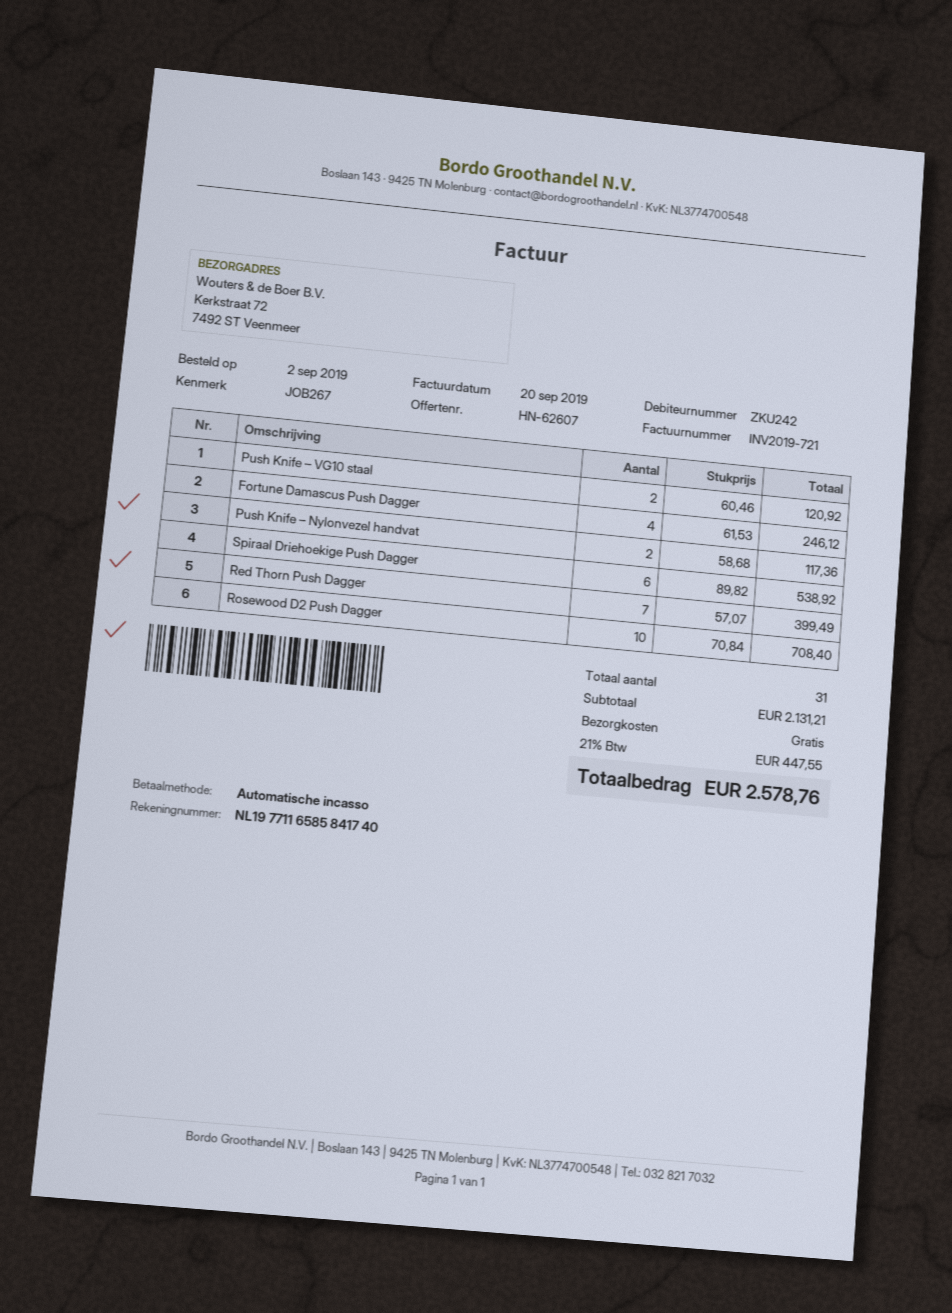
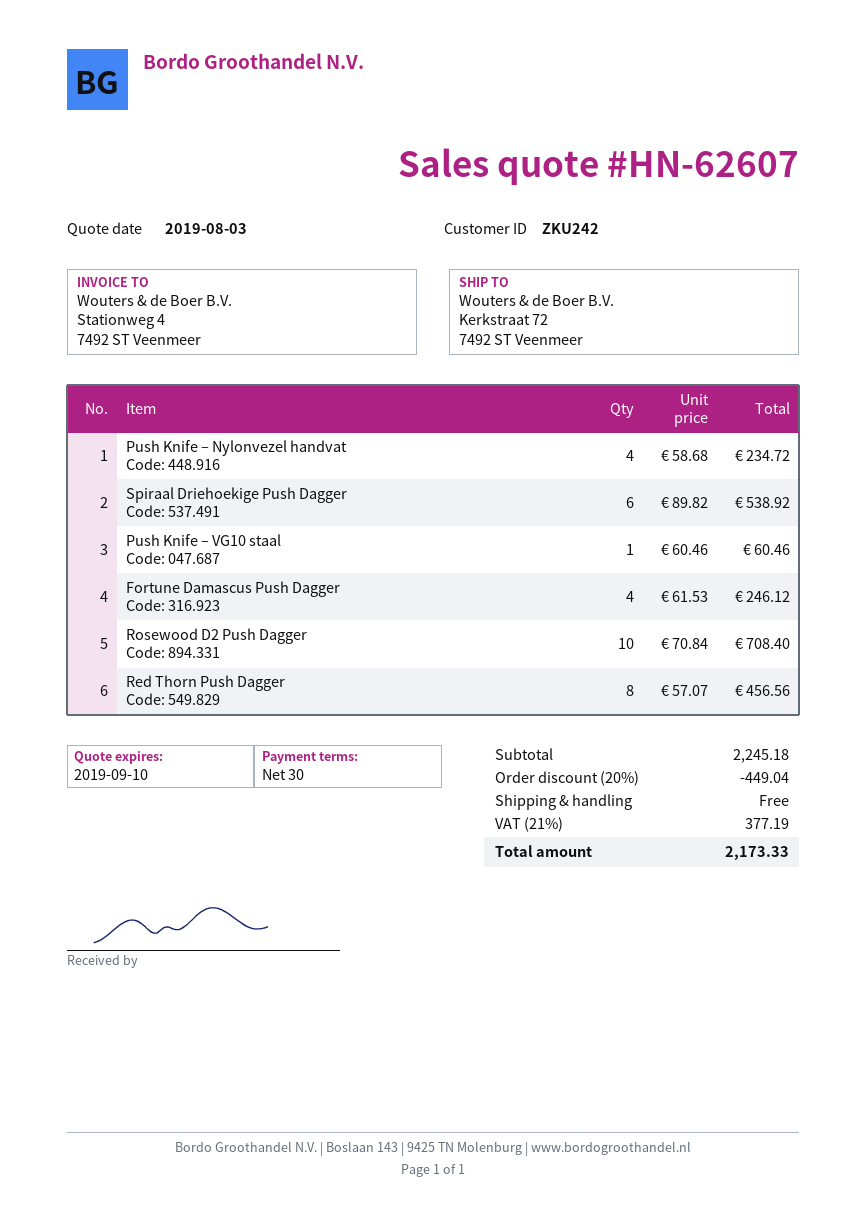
Push Knife – VG10 staal: 2 x 60.46 = 120.92 -> 1 x 60.46 = 60.46
Push Knife – Nylonvezel handvat: 2 x 58.68 = 117.36 -> 4 x 58.68 = 234.72
Red Thorn Push Dagger: 7 x 57.07 = 399.49 -> 8 x 57.07 = 456.56
subtotal: 2131.21 -> 2245.18
discount: none -> 20% = 449.04
tax: 21% = 447.55 -> 21% = 377.19
total: 2578.76 -> 2173.33

